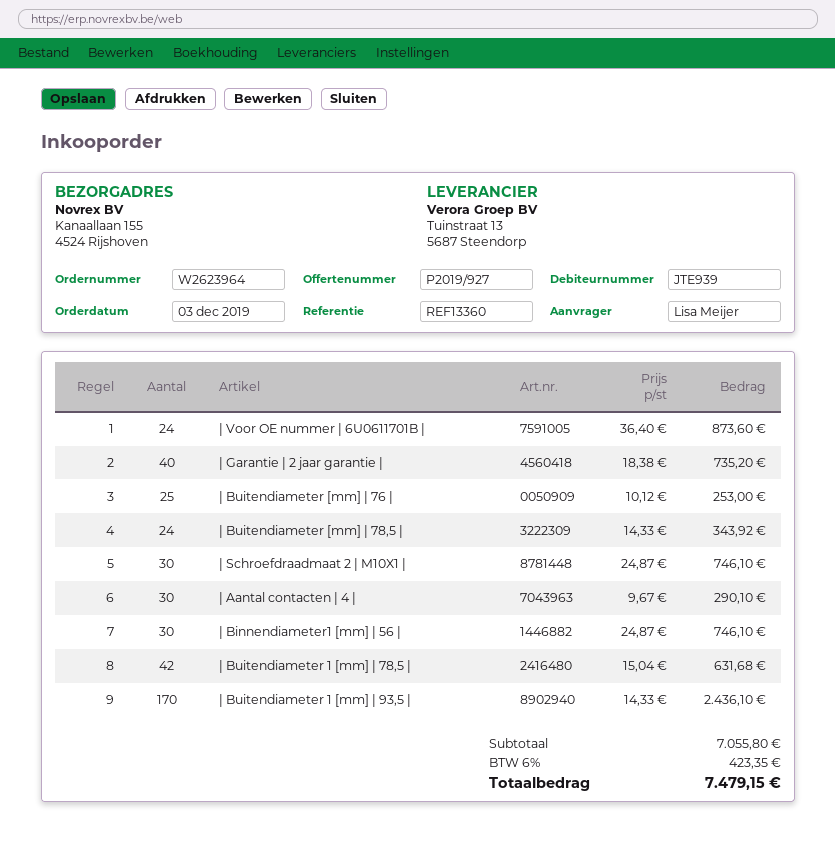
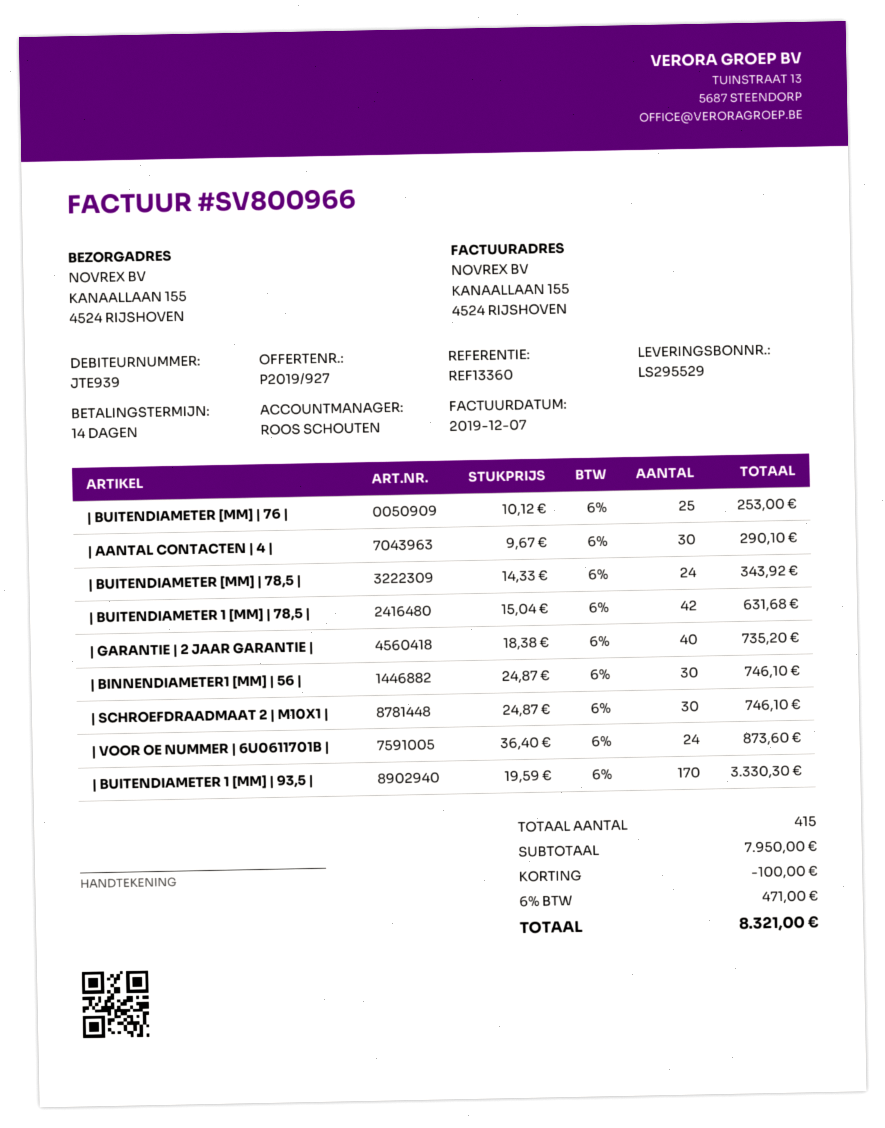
| Buitendiameter 1 [mm] | 93,5 |: 170 x 14.33 = 2436.10 -> 170 x 19.59 = 3330.30
subtotal: 7055.80 -> 7950.00
discount: none -> 100.00
tax: 6% = 423.35 -> 6% = 471.00
total: 7479.15 -> 8321.00

